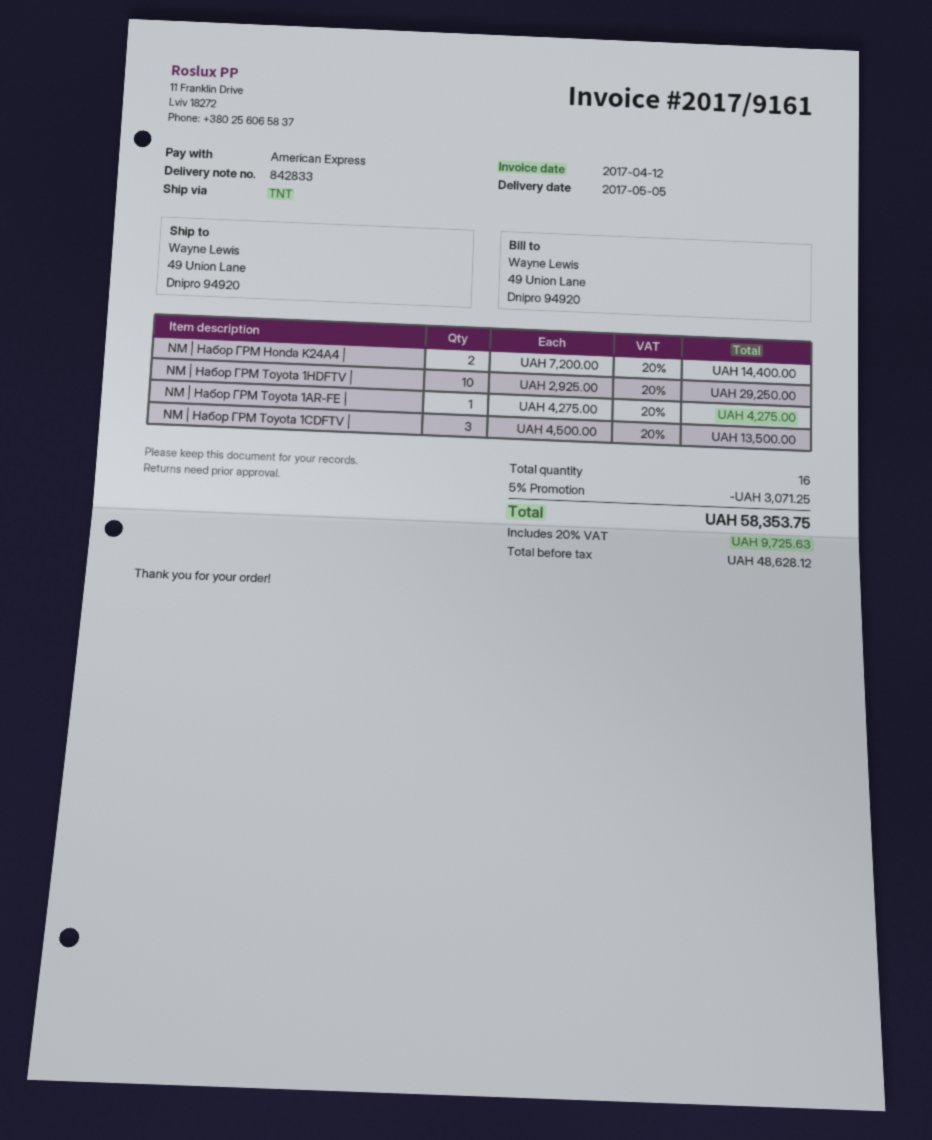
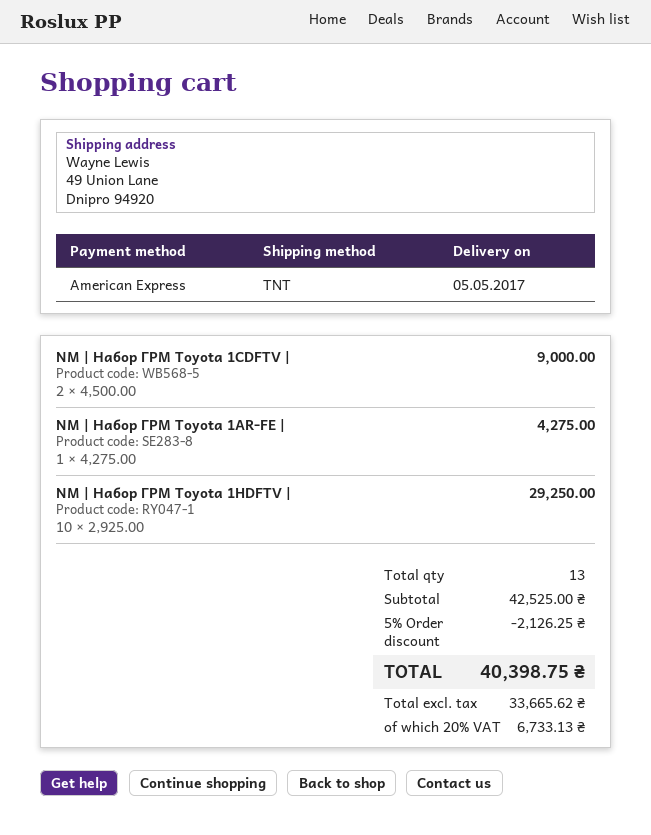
NM | Набор ГРМ Honda K24A4 |: 2 x 7200.00 = 14400.00 -> none
NM | Набор ГРМ Toyota 1CDFTV |: 3 x 4500.00 = 13500.00 -> 2 x 4500.00 = 9000.00
total quantity: 16 -> 13
discount: 5% = 3071.25 -> 5% = 2126.25
net: 48628.12 -> 33665.62
tax: 20% = 9725.63 -> 20% = 6733.13
total: 58353.75 -> 40398.75

